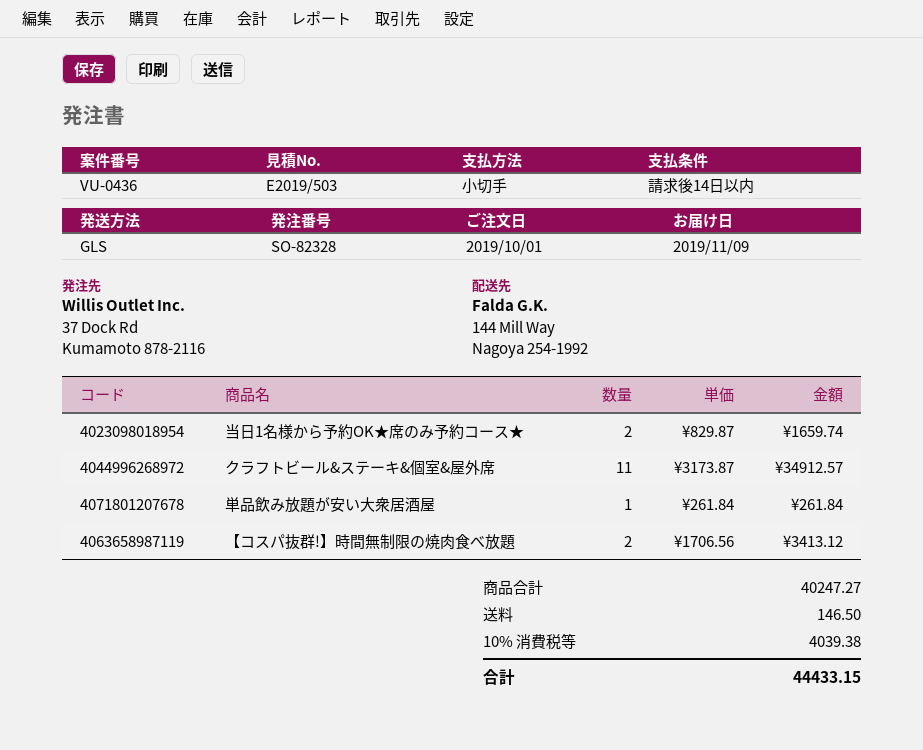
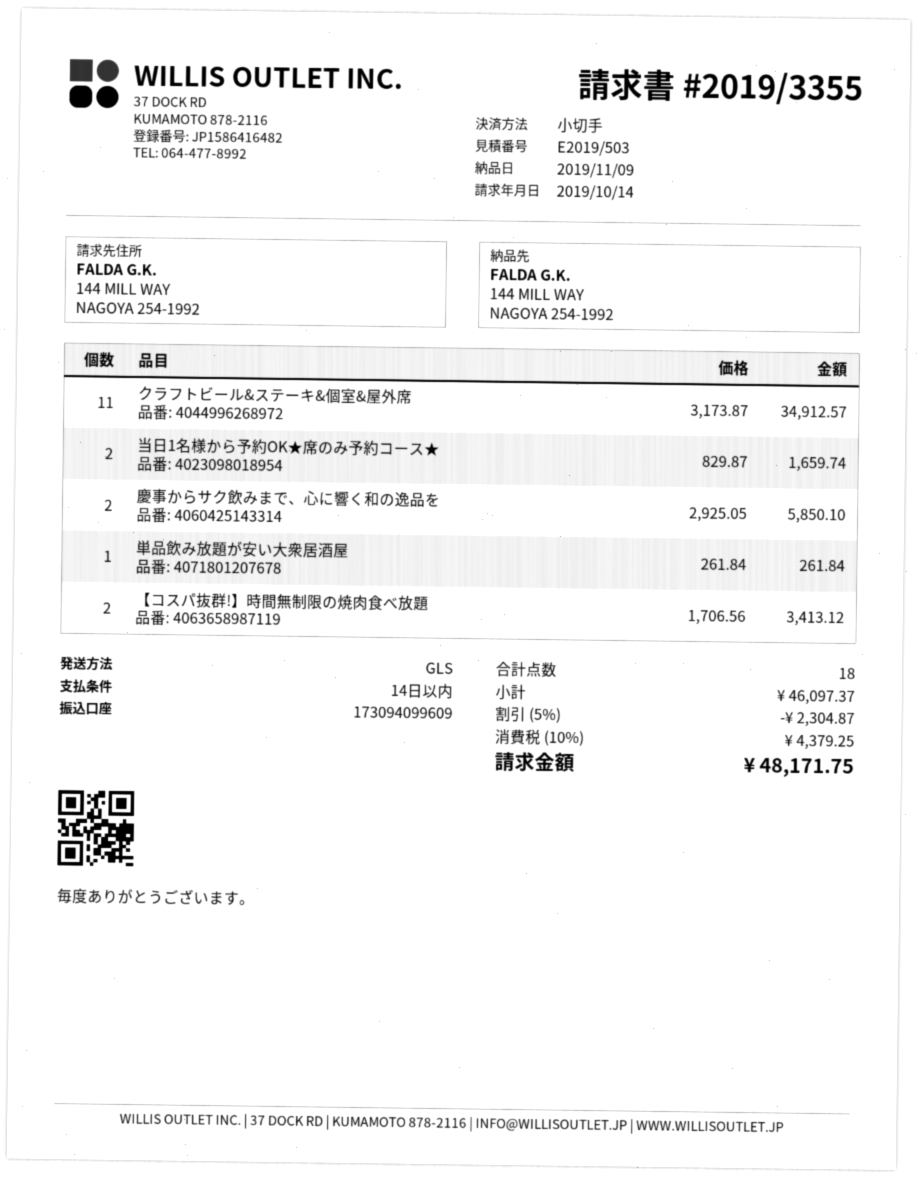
慶事からサク飲みまで、心に響く和の逸品を: none -> 2 x 2925.05 = 5850.10
subtotal: 40247.27 -> 46097.37
discount: none -> 5% = 2304.87
shipping: 146.50 -> none
tax: 10% = 4039.38 -> 10% = 4379.25
total: 44433.15 -> 48171.75

